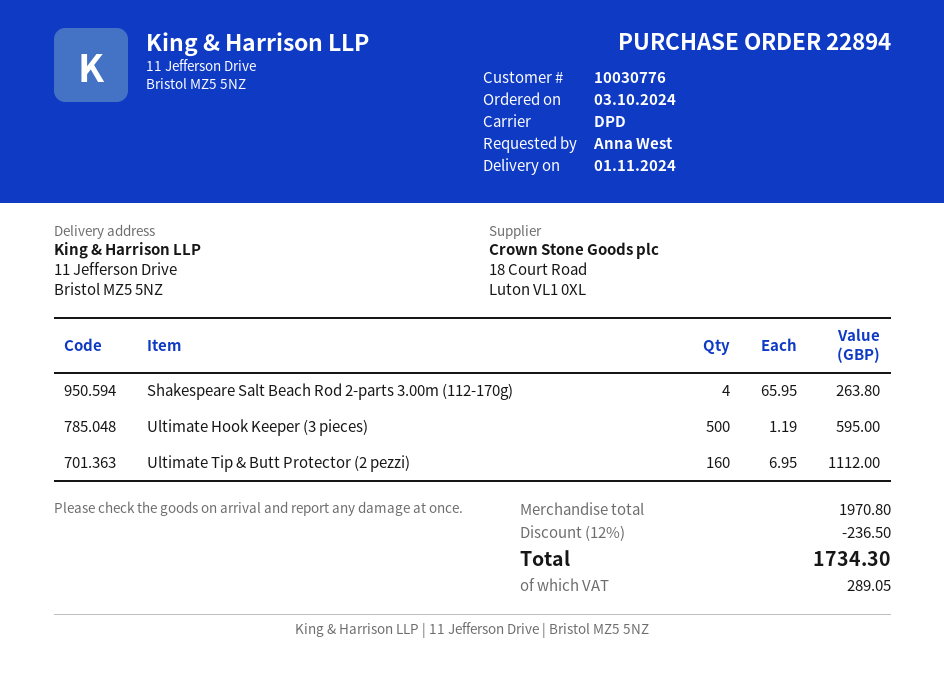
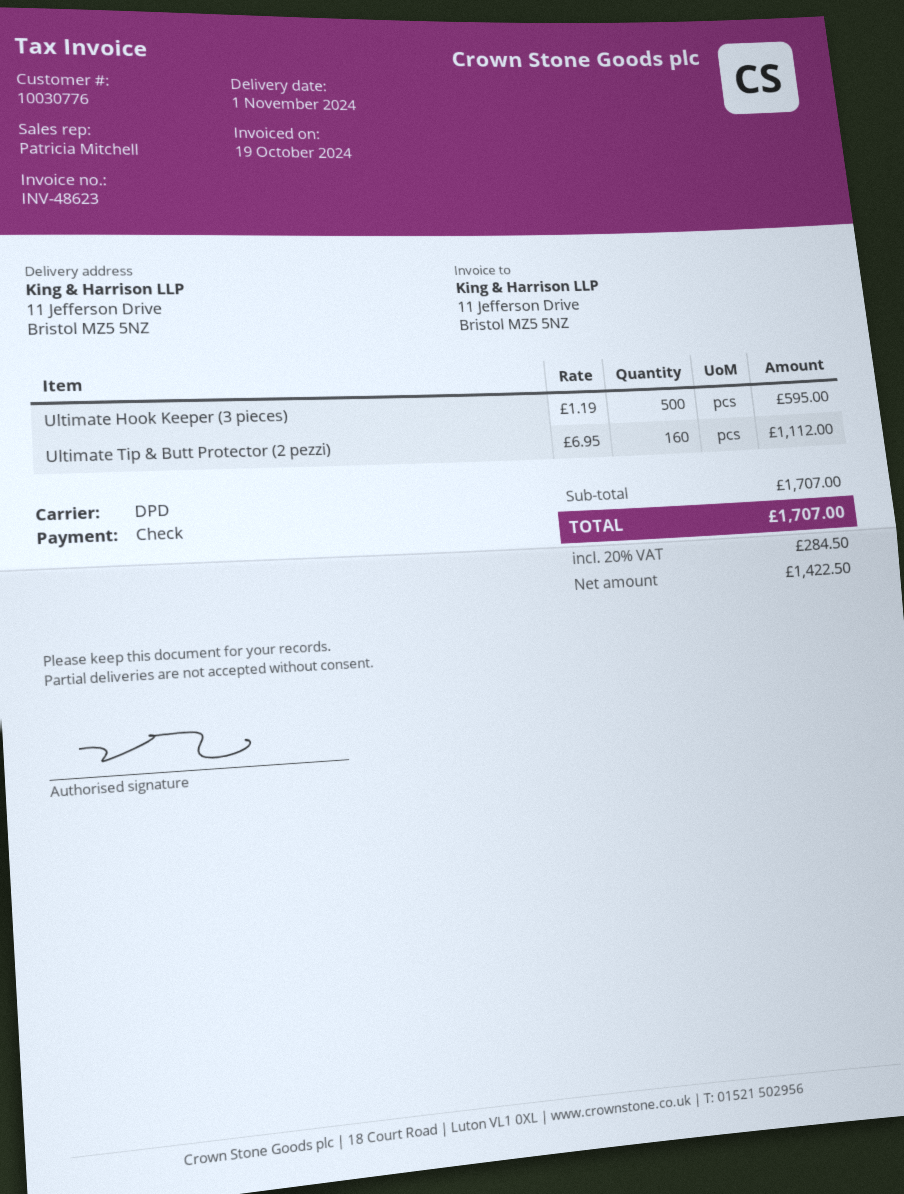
Shakespeare Salt Beach Rod 2-parts 3.00m (112-170g): 4 x 65.95 = 263.80 -> none
subtotal: 1970.80 -> 1707.00
discount: 12% = 236.50 -> none
tax: 289.05 -> 284.50
total: 1734.30 -> 1707.00

